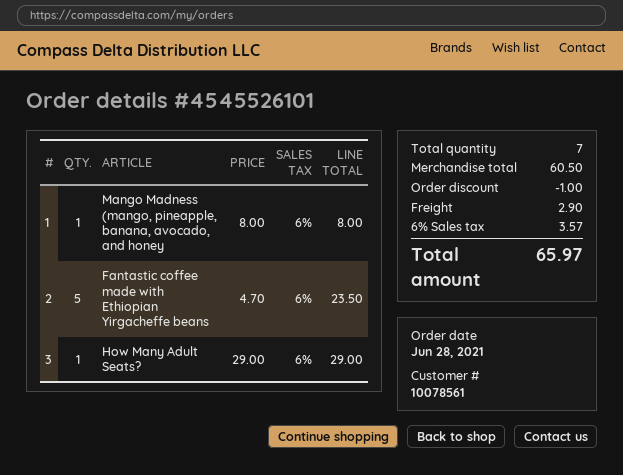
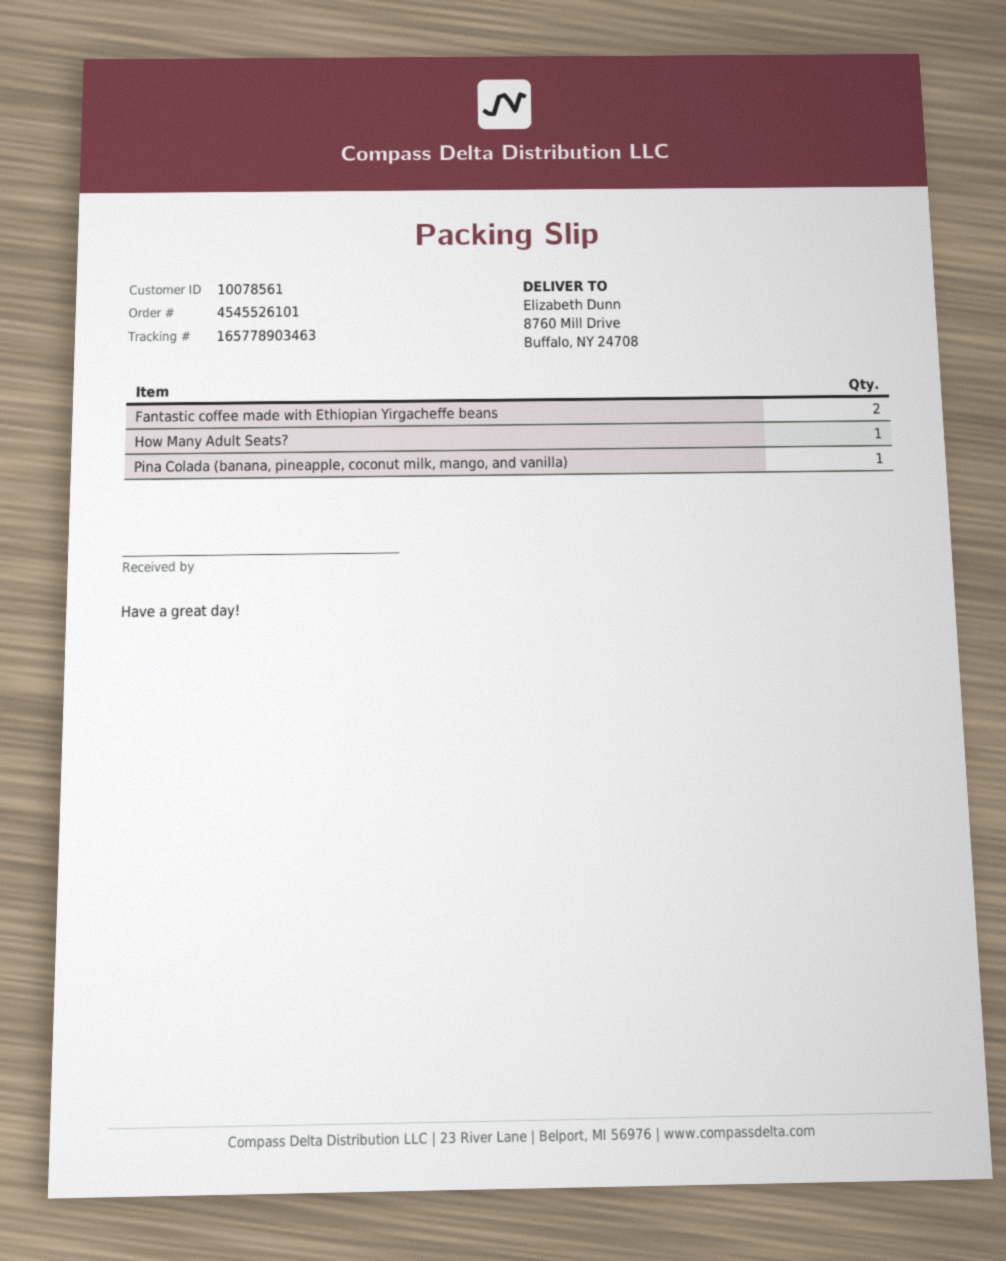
Mango Madness (mango, pineapple, banana, avocado, and honey: 1 -> none
Fantastic coffee made with Ethiopian Yirgacheffe beans: 5 -> 2
Pina Colada (banana, pineapple, coconut milk, mango, and vanilla): none -> 1

